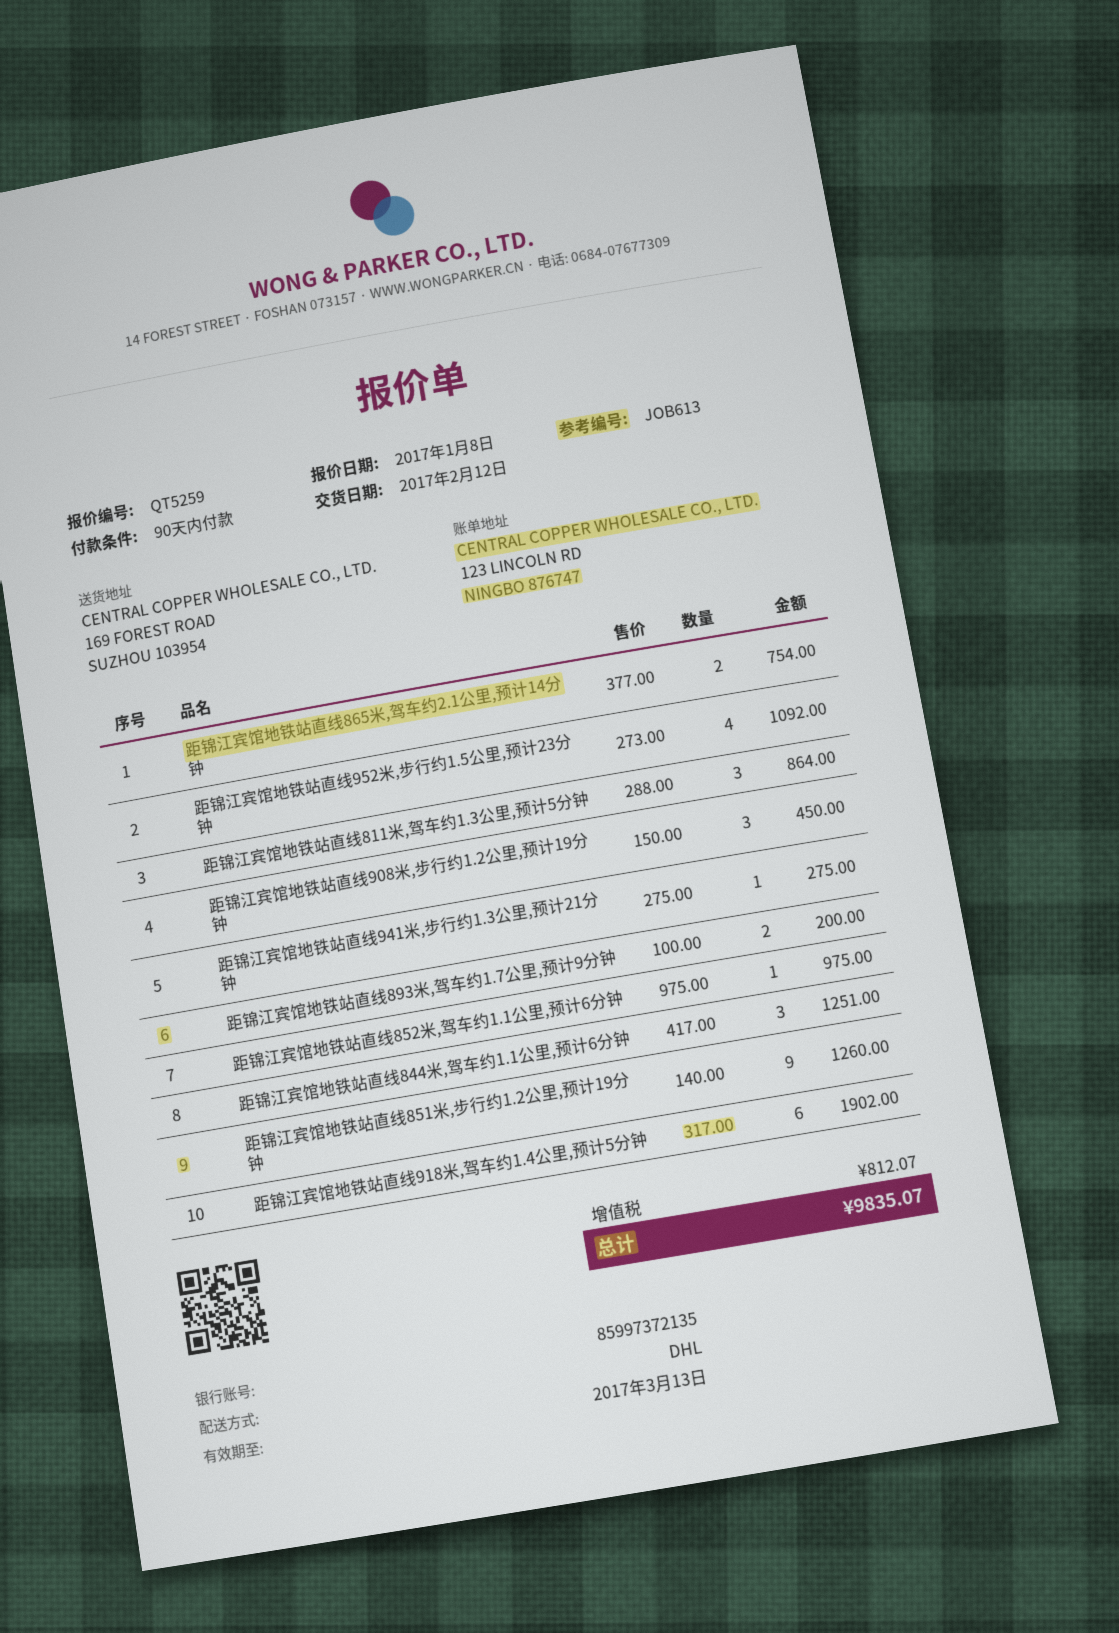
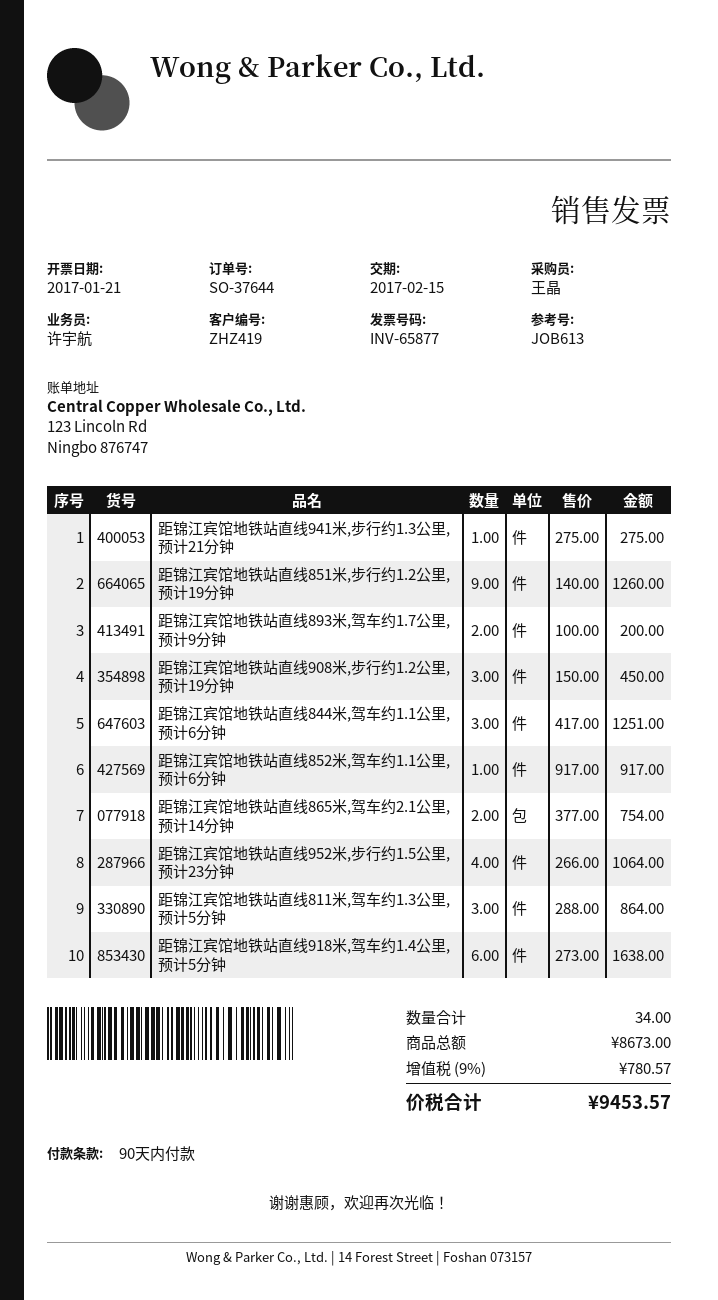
delivery date: 2017-02-12 -> 2017-02-15
距锦江宾馆地铁站直线952米,步行约1.5公里,预计23分钟: 4 x 273.00 = 1092.00 -> 4 x 266.00 = 1064.00
距锦江宾馆地铁站直线852米,驾车约1.1公里,预计6分钟: 1 x 975.00 = 975.00 -> 1 x 917.00 = 917.00
距锦江宾馆地铁站直线918米,驾车约1.4公里,预计5分钟: 6 x 317.00 = 1902.00 -> 6 x 273.00 = 1638.00
tax: 812.07 -> 780.57
total: 9835.07 -> 9453.57

